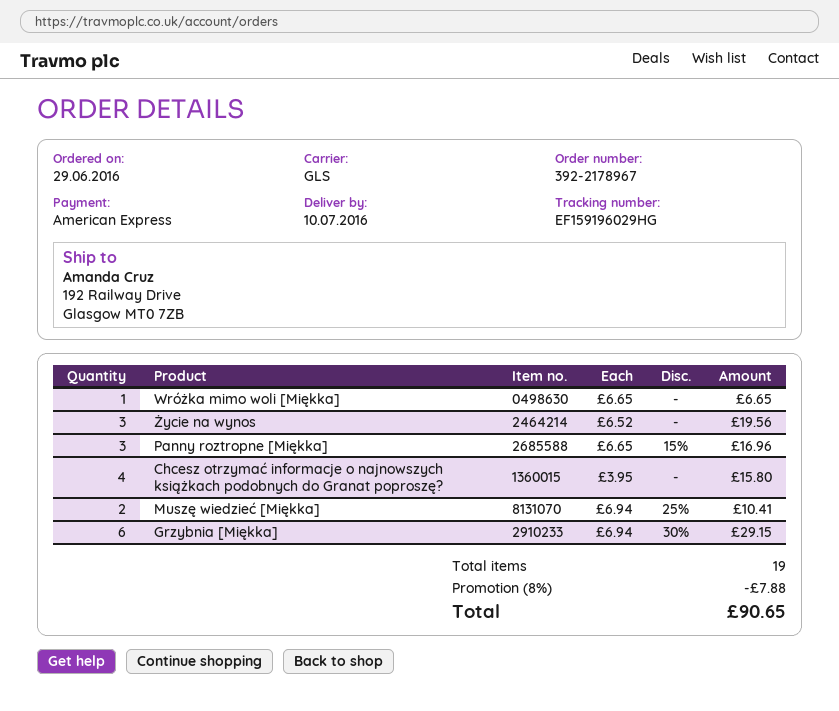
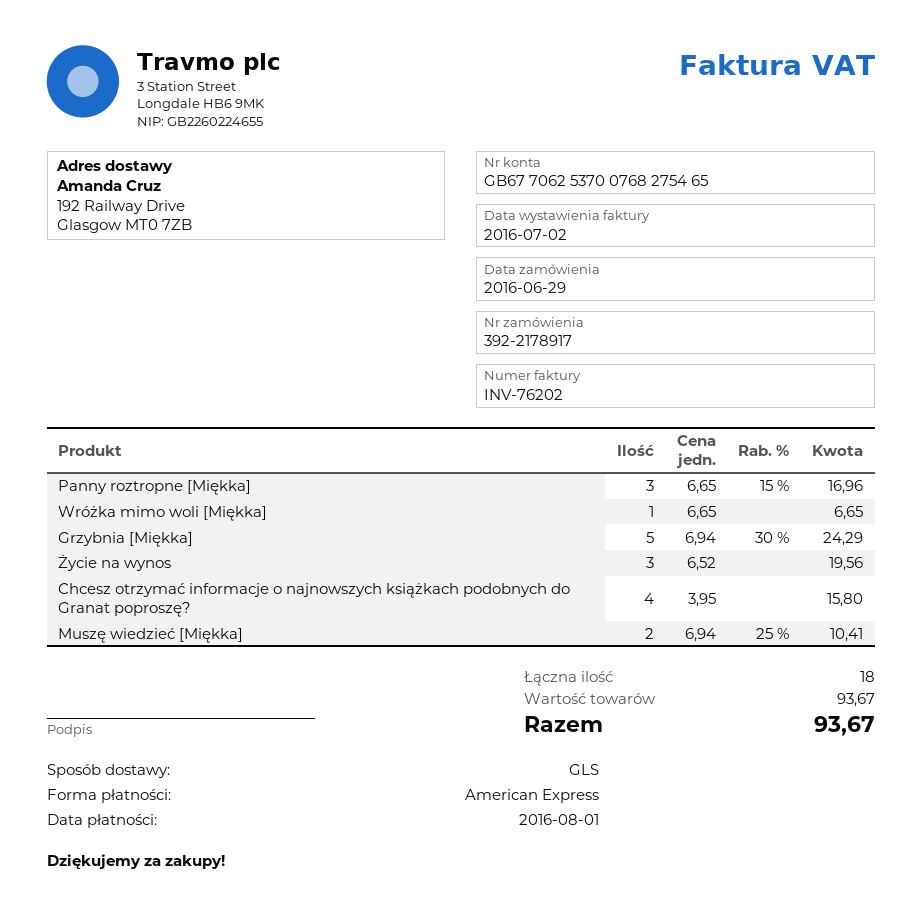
order number: 392-2178967 -> 392-2178917
Grzybnia [Miękka]: 6 x 6.94 - 30% = 29.15 -> 5 x 6.94 - 30% = 24.29
total quantity: 19 -> 18
discount: 8% = 7.88 -> none
total: 90.65 -> 93.67

